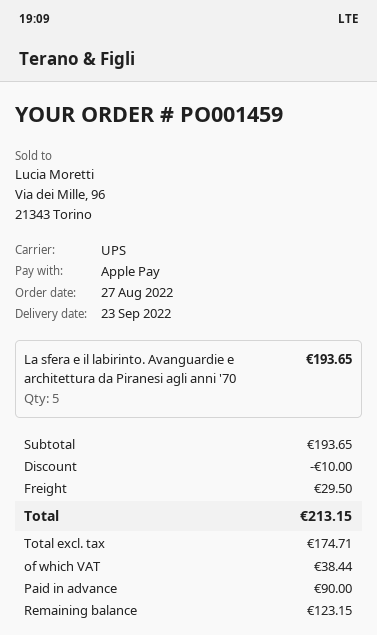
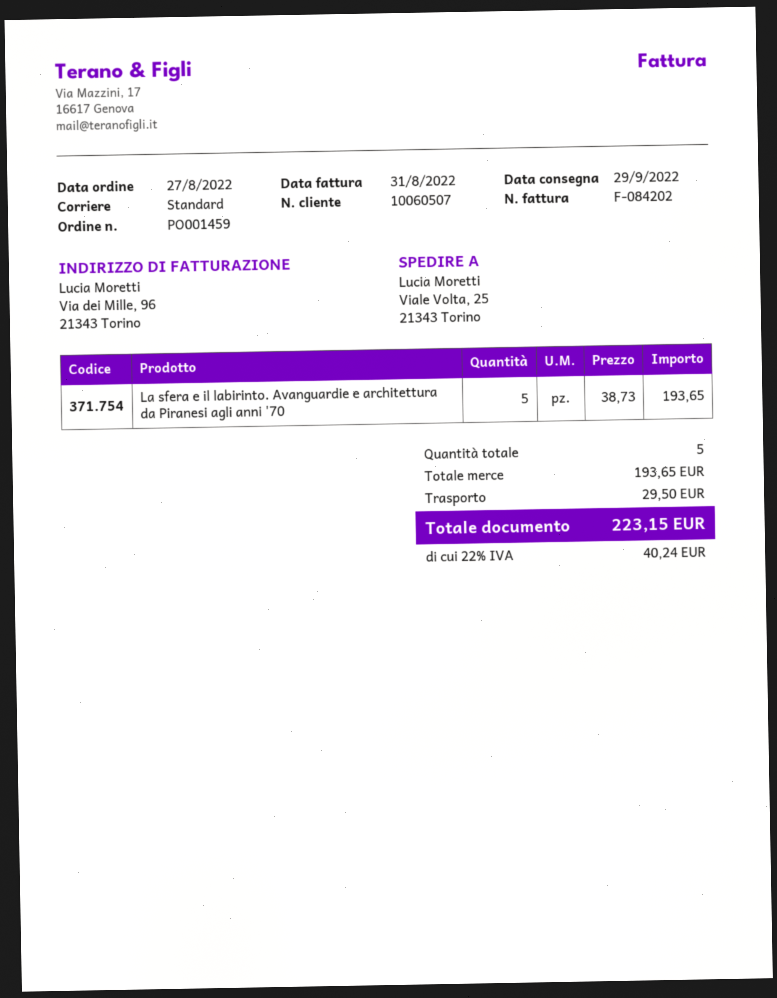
delivery date: 2022-09-23 -> 2022-09-29
shipping method: UPS -> standard
discount: 10.00 -> none
tax: 38.44 -> 40.24
total: 213.15 -> 223.15

